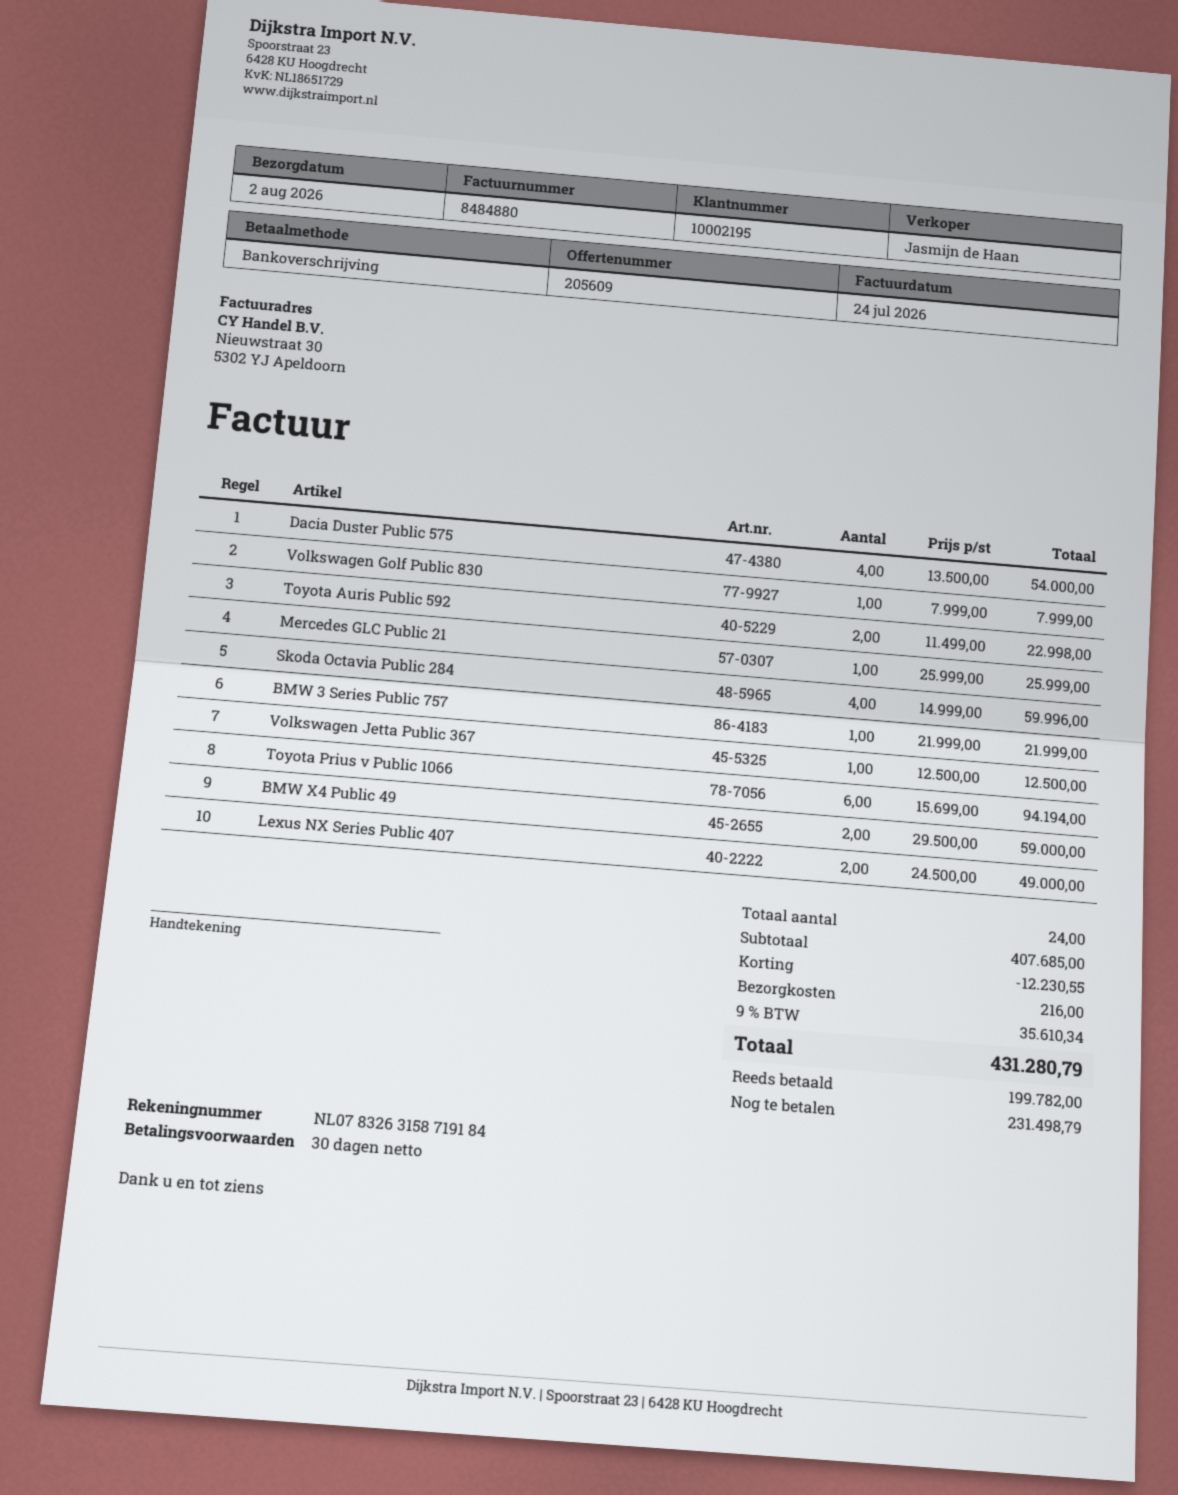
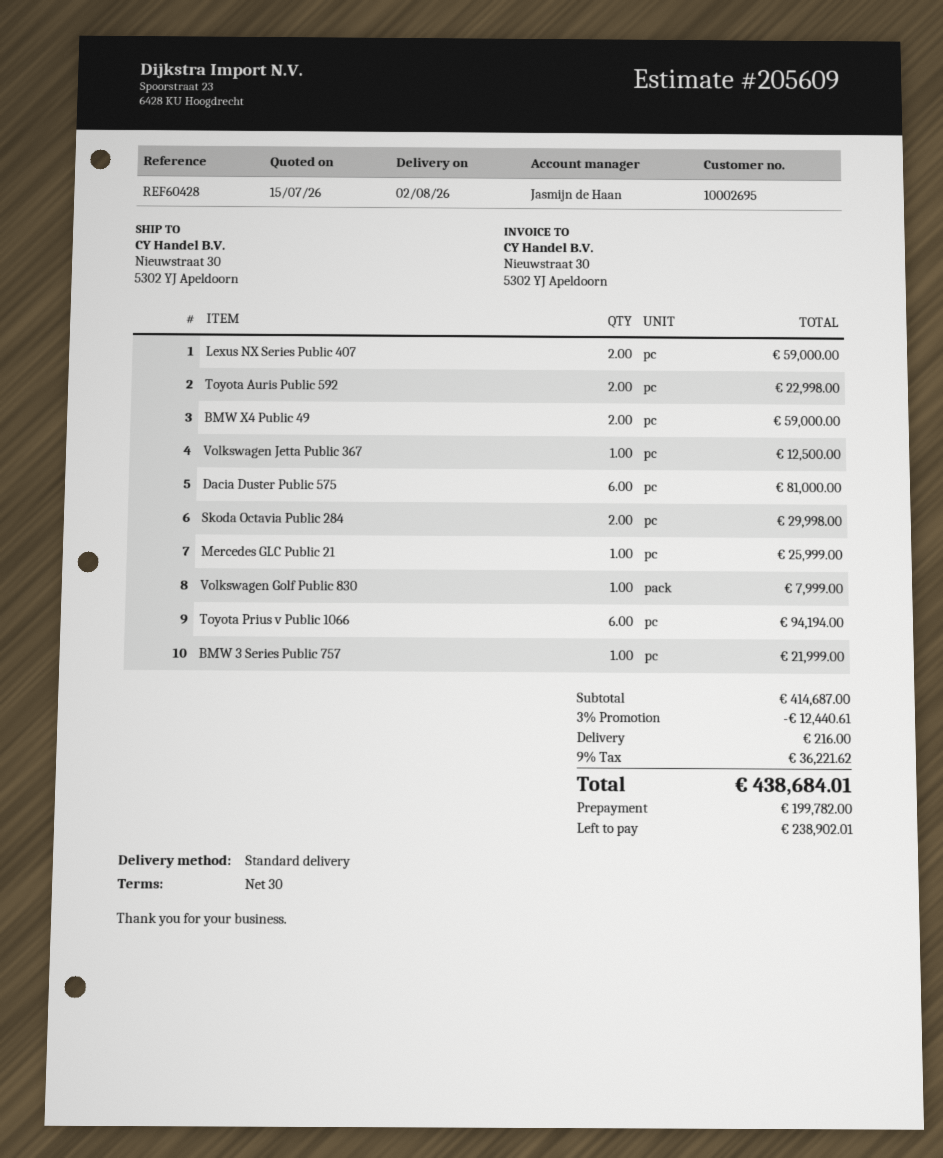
customer number: 10002195 -> 10002695
Dacia Duster Public 575: 4 for 54000.00 -> 6 for 81000.00
Skoda Octavia Public 284: 4 for 59996.00 -> 2 for 29998.00
Lexus NX Series Public 407: 2 for 49000.00 -> 2 for 59000.00
subtotal: 407685.00 -> 414687.00
discount: 12230.55 -> 12440.61
tax: 9% = 35610.34 -> 9% = 36221.62
total: 431280.79 -> 438684.01
balance: 231498.79 -> 238902.01

